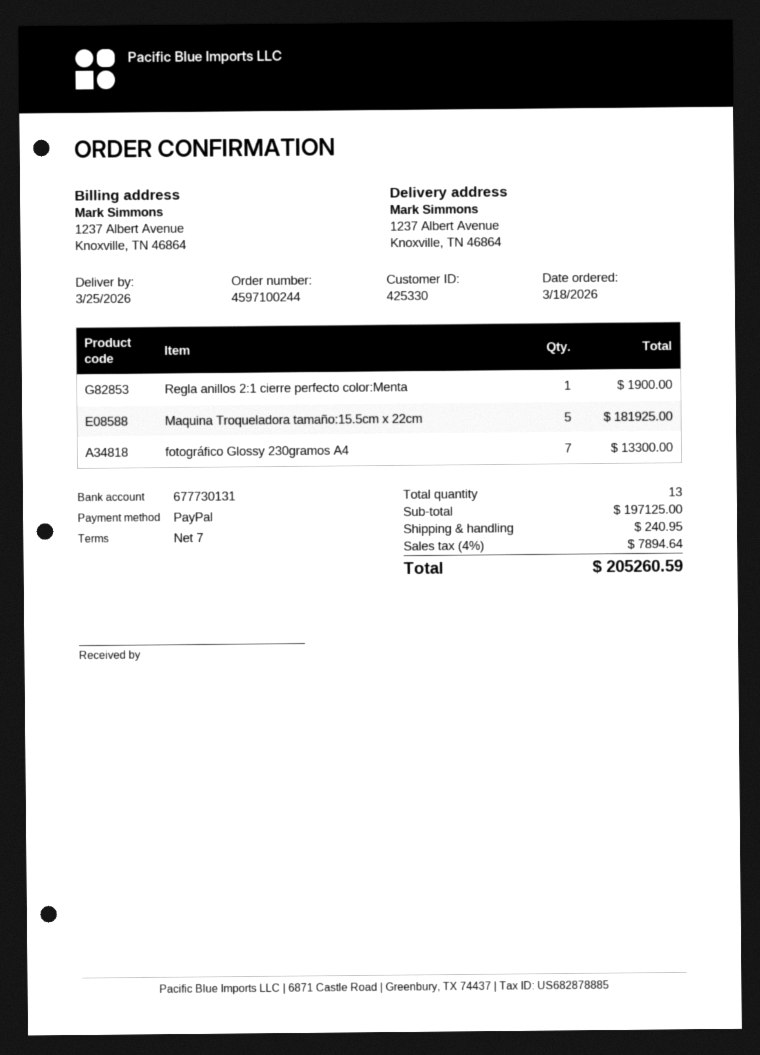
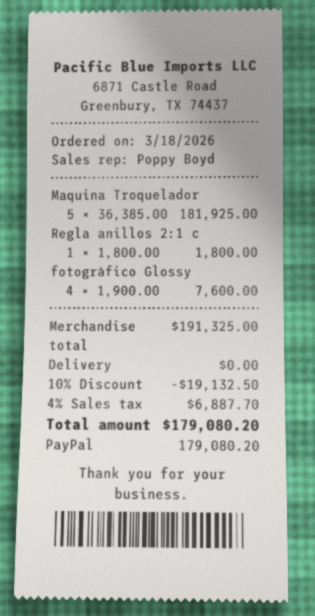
Regla anillos 2:1 cierre perfecto color:Menta: 1 for 1900.00 -> 1 for 1800.00
fotográfico Glossy 230gramos A4: 7 for 13300.00 -> 4 for 7600.00
subtotal: 197125.00 -> 191325.00
discount: none -> 10% = 19132.50
shipping: 240.95 -> 0.00
tax: 4% = 7894.64 -> 4% = 6887.70
total: 205260.59 -> 179080.20

